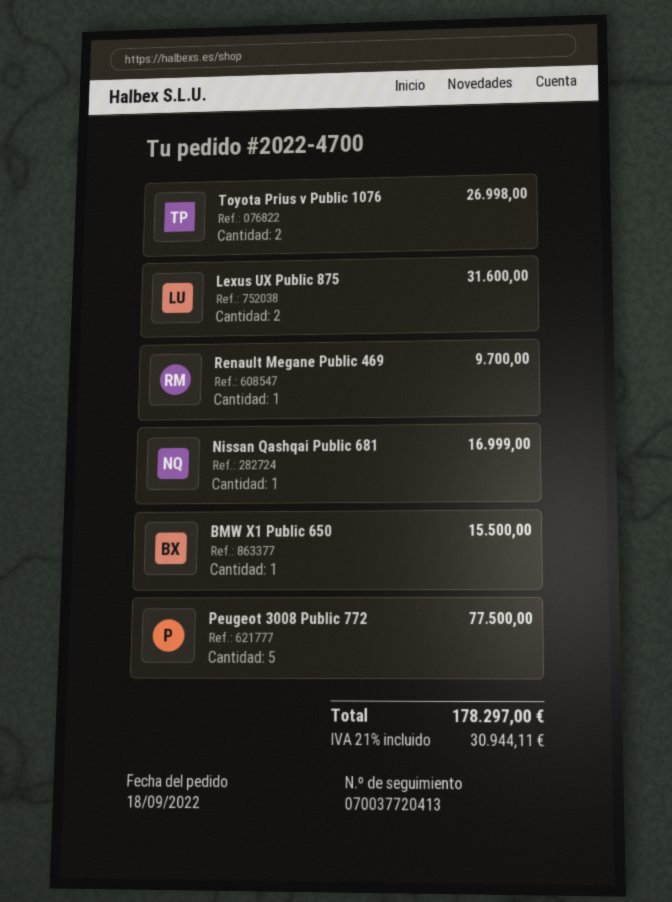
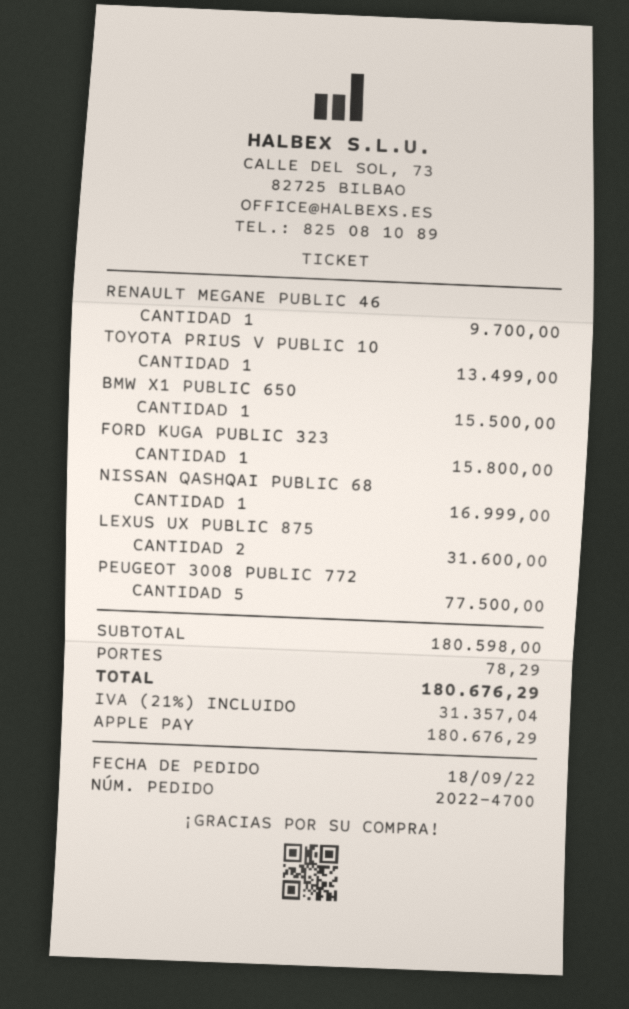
Toyota Prius v Public 1076: 2 for 26998.00 -> 1 for 13499.00
FORD KUGA PUBLIC 323: none -> 1 for 15800.00
shipping: none -> 78.29
tax: 21% = 30944.11 -> 21% = 31357.04
total: 178297.00 -> 180676.29

